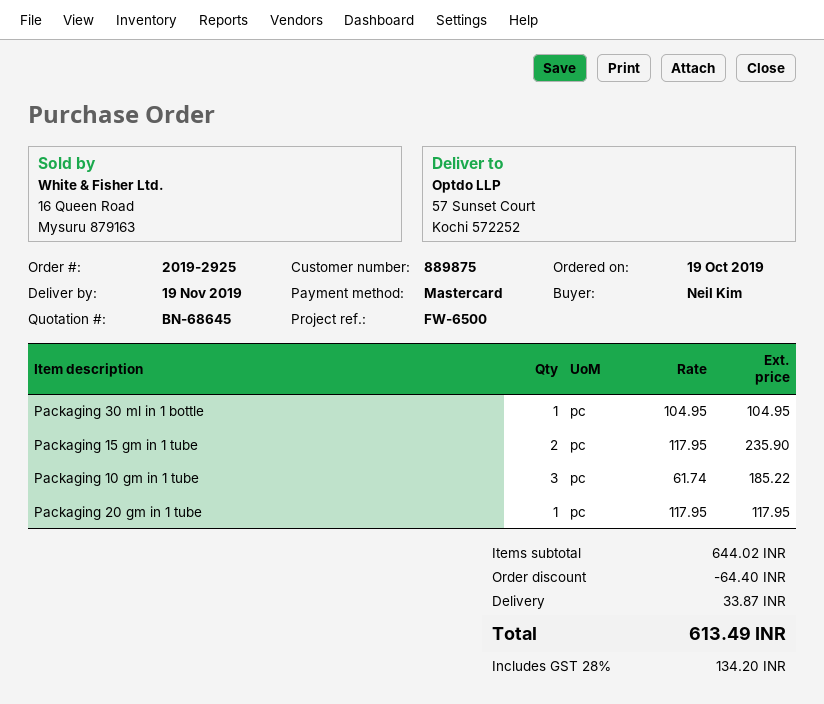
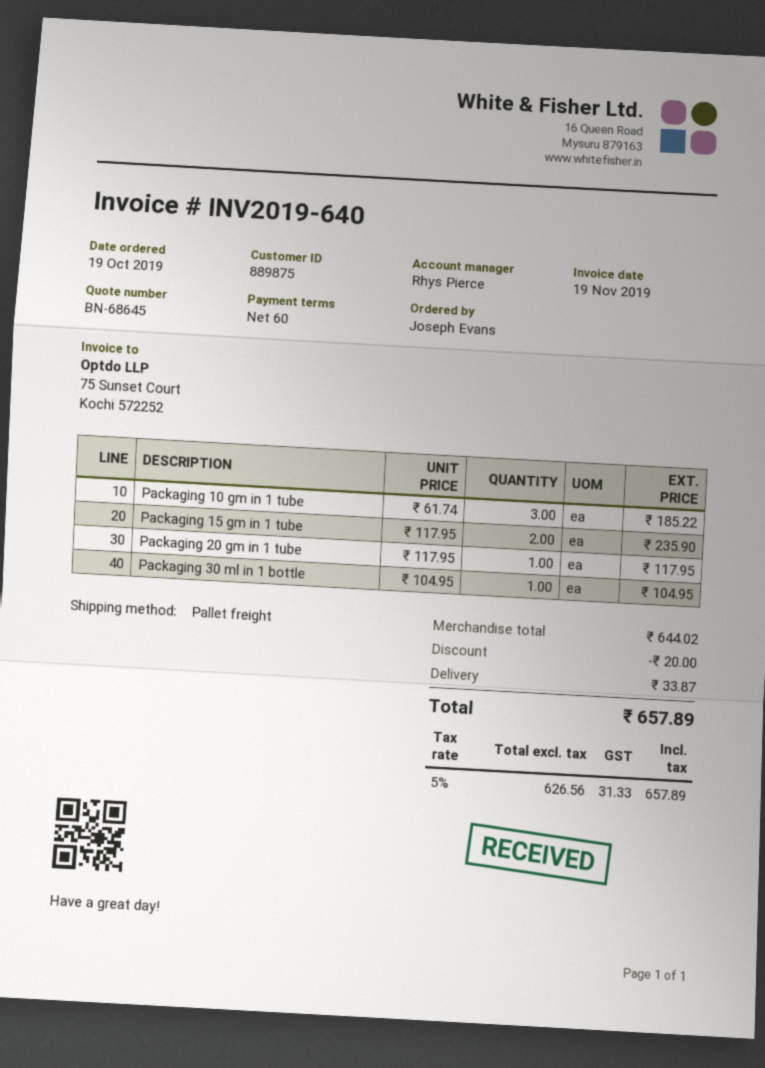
ordered by: Neil Kim -> Joseph Evans
discount: 64.40 -> 20.00
tax: 28% = 134.20 -> 5% = 31.33
total: 613.49 -> 657.89

